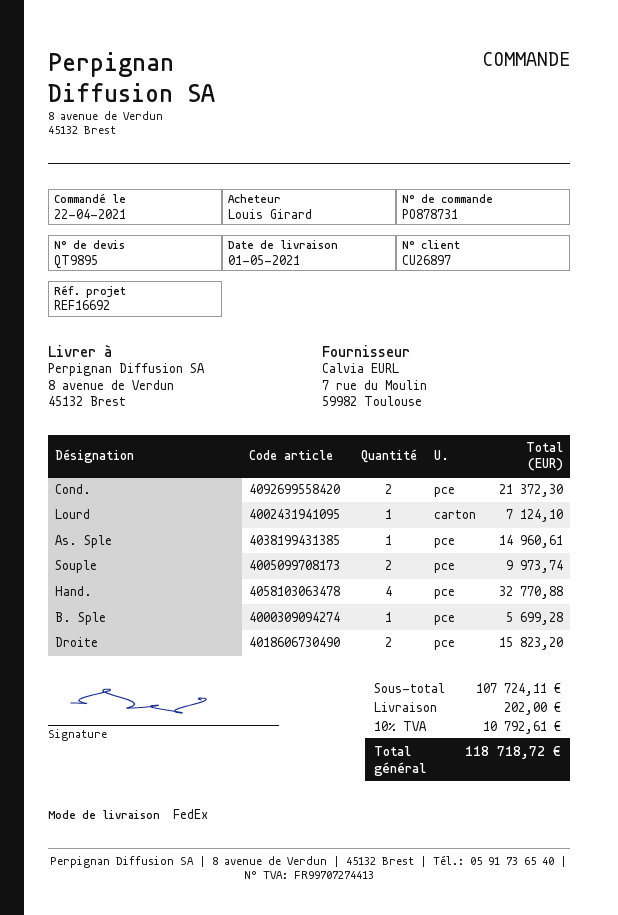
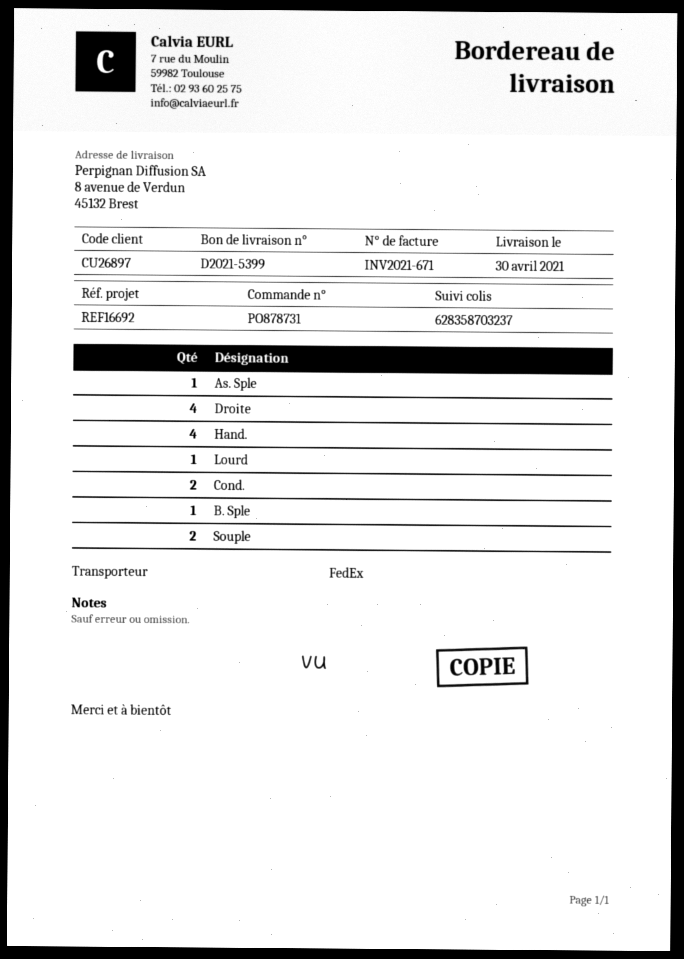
delivery date: 2021-05-01 -> 2021-04-30
Droite: 2 -> 4

